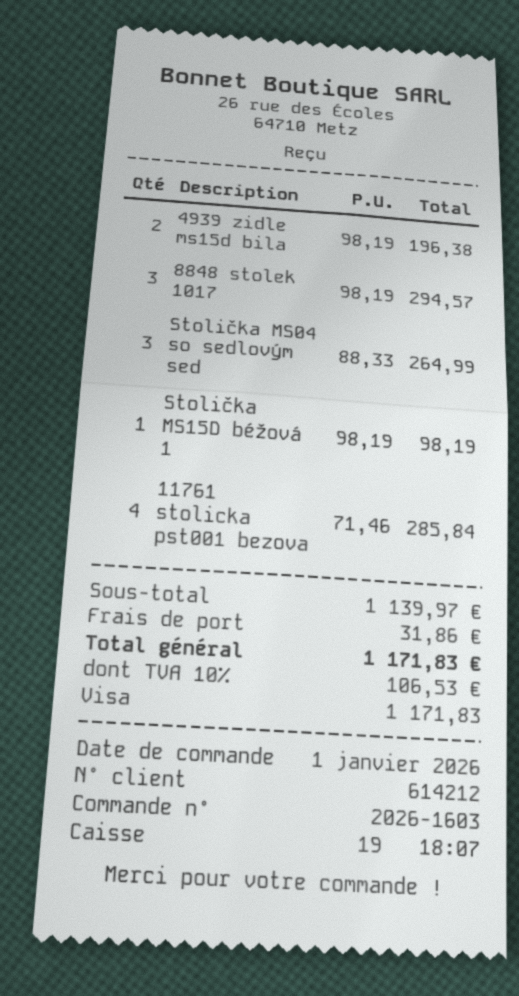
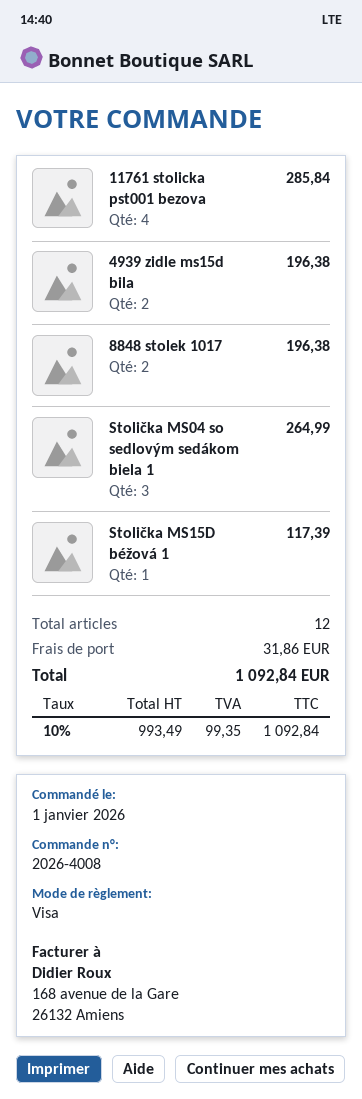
order number: 2026-1603 -> 2026-4008
8848 stolek 1017: 3 for 294.57 -> 2 for 196.38
Stolička MS15D béžová 1: 1 for 98.19 -> 1 for 117.39
tax: 10% = 106.53 -> 10% = 99.35
total: 1171.83 -> 1092.84

